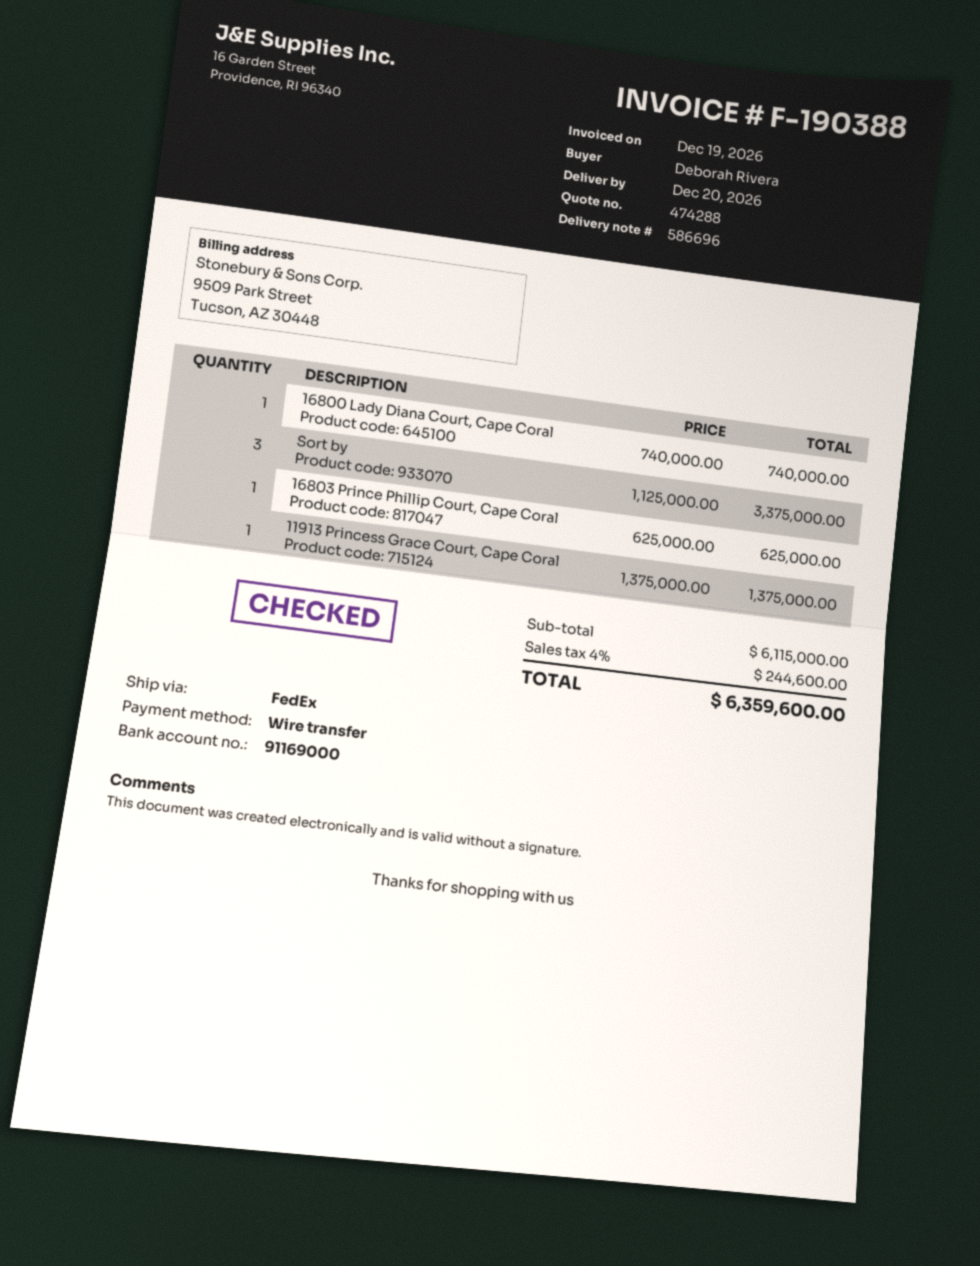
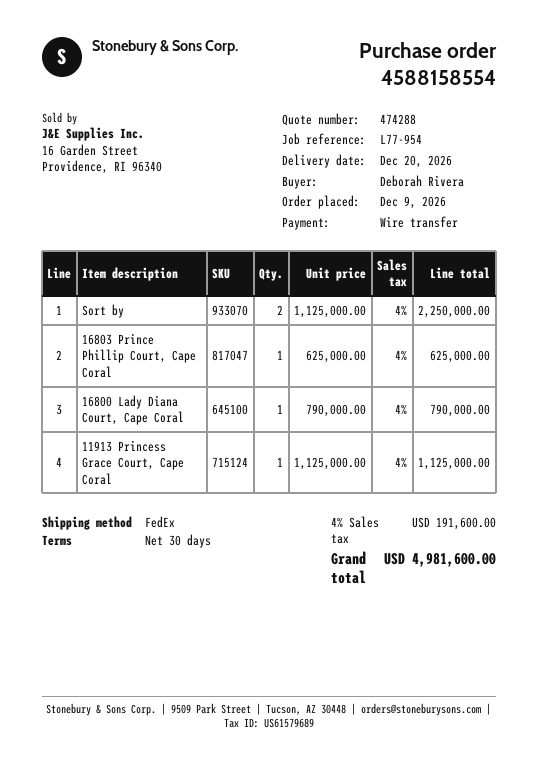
16800 Lady Diana Court, Cape Coral: 1 x 740000.00 = 740000.00 -> 1 x 790000.00 = 790000.00
Sort by: 3 x 1125000.00 = 3375000.00 -> 2 x 1125000.00 = 2250000.00
11913 Princess Grace Court, Cape Coral: 1 x 1375000.00 = 1375000.00 -> 1 x 1125000.00 = 1125000.00
tax: 4% = 244600.00 -> 4% = 191600.00
total: 6359600.00 -> 4981600.00

